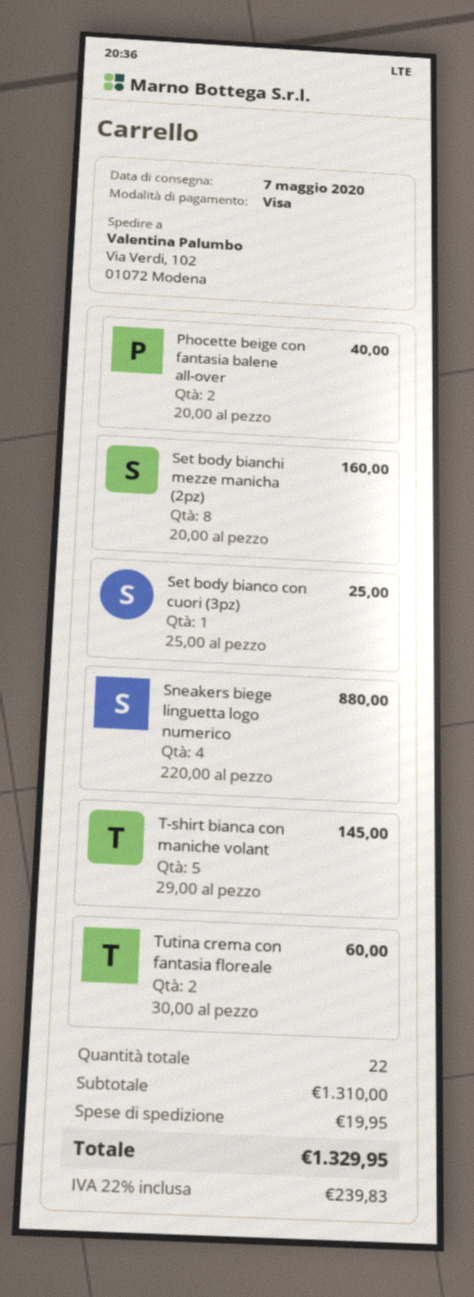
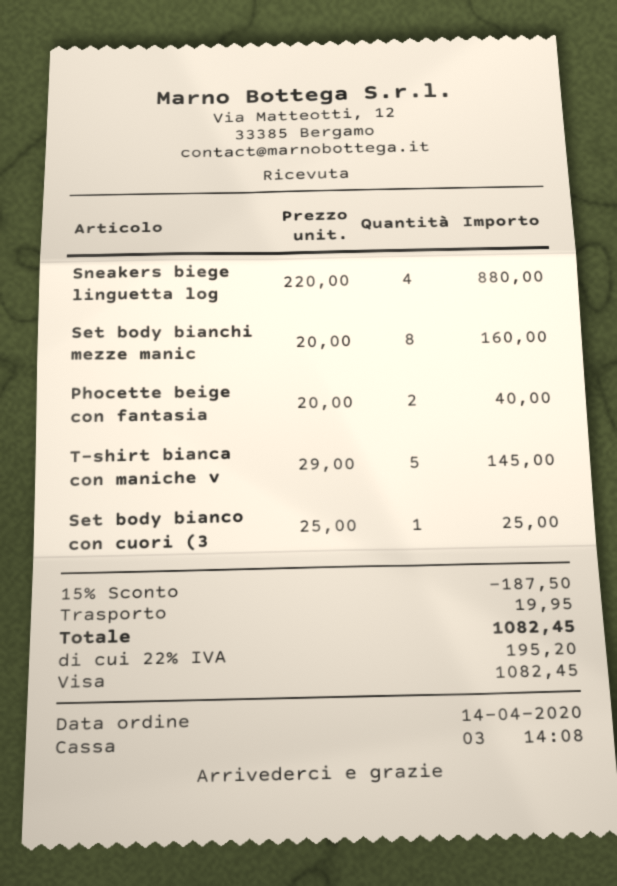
Tutina crema con fantasia floreale: 2 x 30.00 = 60.00 -> none
discount: none -> 15% = 187.50
tax: 22% = 239.83 -> 22% = 195.20
total: 1329.95 -> 1082.45

